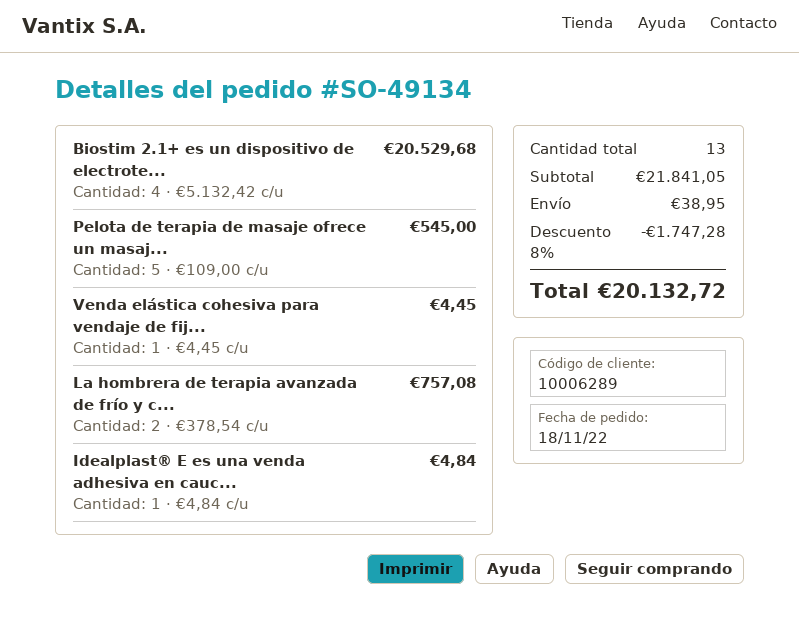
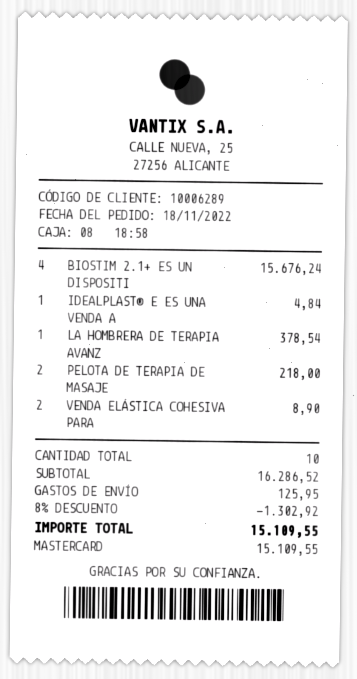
Biostim 2.1+ es un dispositivo de electrote...: 4 for 20529.68 -> 4 for 15676.24
Pelota de terapia de masaje ofrece un masaj...: 5 for 545.00 -> 2 for 218.00
Venda elástica cohesiva para vendaje de fij...: 1 for 4.45 -> 2 for 8.90
La hombrera de terapia avanzada de frío y c...: 2 for 757.08 -> 1 for 378.54
total quantity: 13 -> 10
subtotal: 21841.05 -> 16286.52
discount: 8% = 1747.28 -> 8% = 1302.92
shipping: 38.95 -> 125.95
total: 20132.72 -> 15109.55

